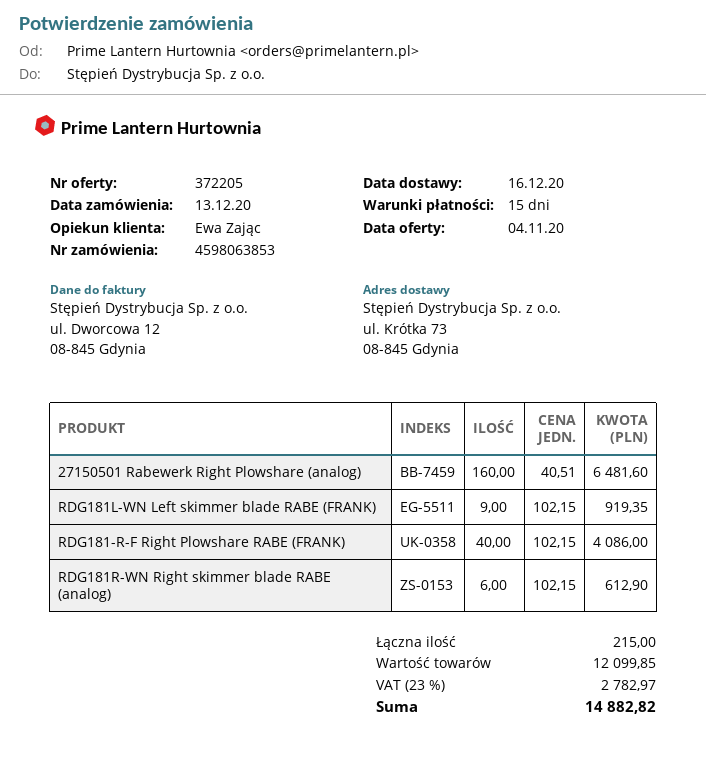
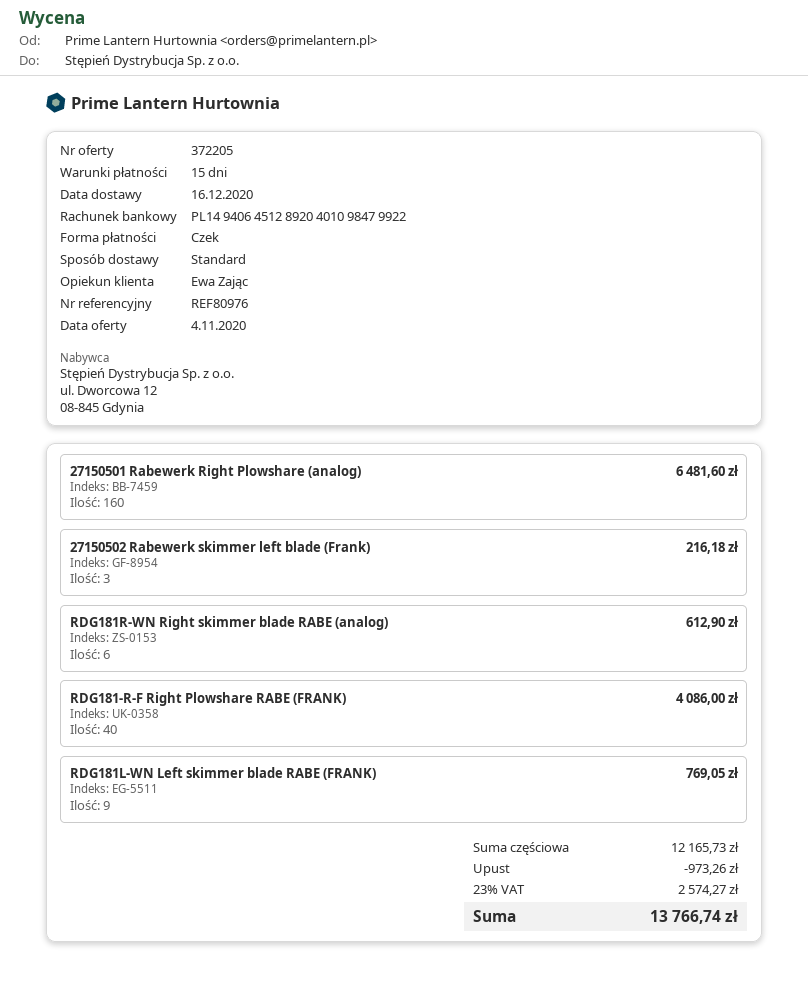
RDG181L-WN Left skimmer blade RABE (FRANK): 9 for 919.35 -> 9 for 769.05
27150502 Rabewerk skimmer left blade (Frank): none -> 3 for 216.18
subtotal: 12099.85 -> 12165.73
discount: none -> 973.26
tax: 23% = 2782.97 -> 23% = 2574.27
total: 14882.82 -> 13766.74

